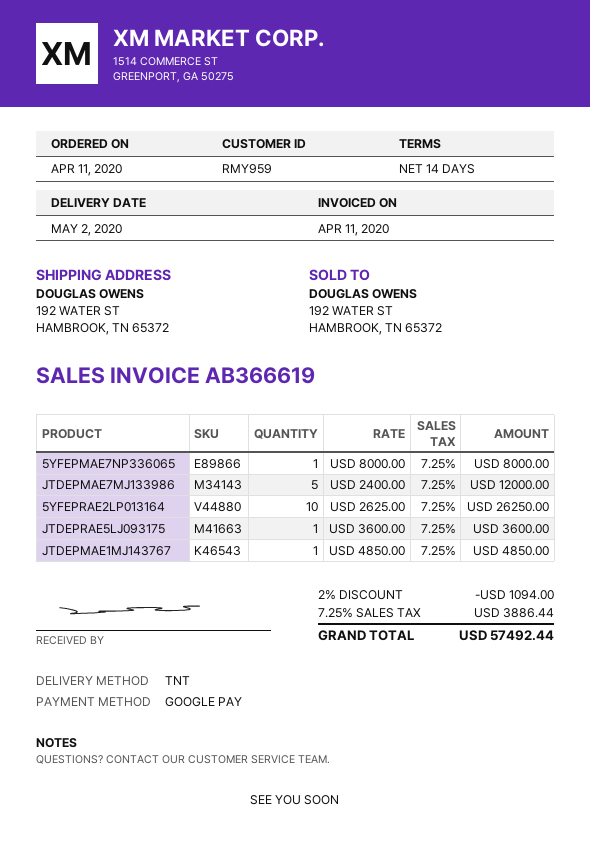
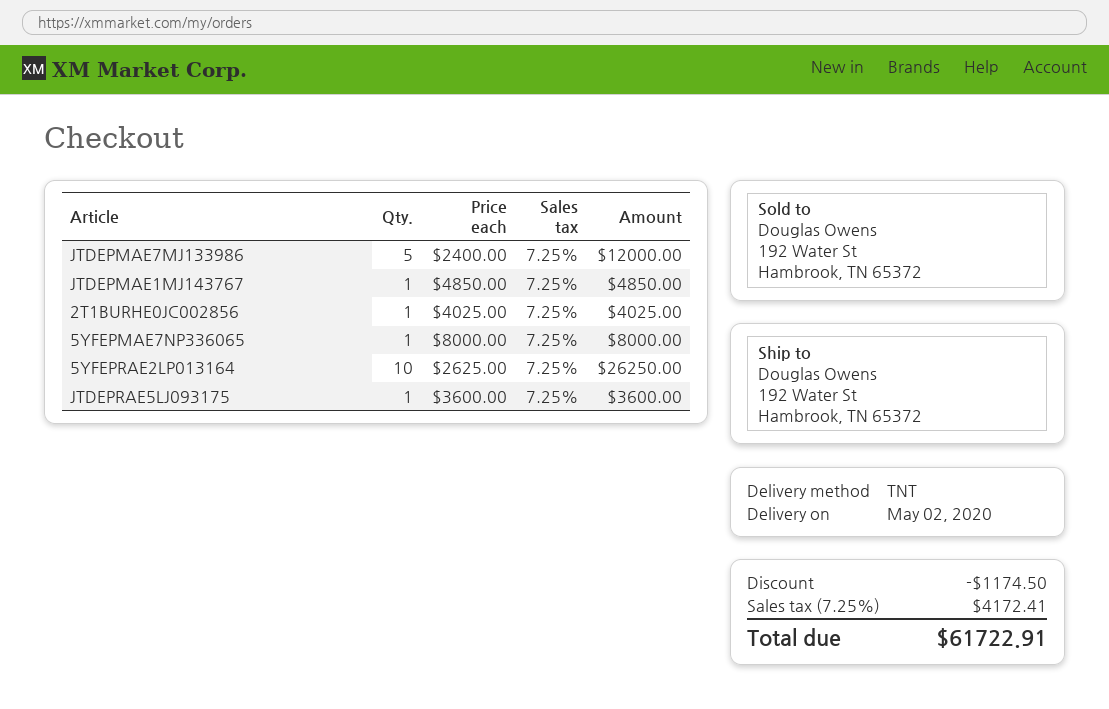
2T1BURHE0JC002856: none -> 1 x 4025.00 = 4025.00
discount: 1094.00 -> 1174.50
tax: 7.25% = 3886.44 -> 7.25% = 4172.41
total: 57492.44 -> 61722.91

